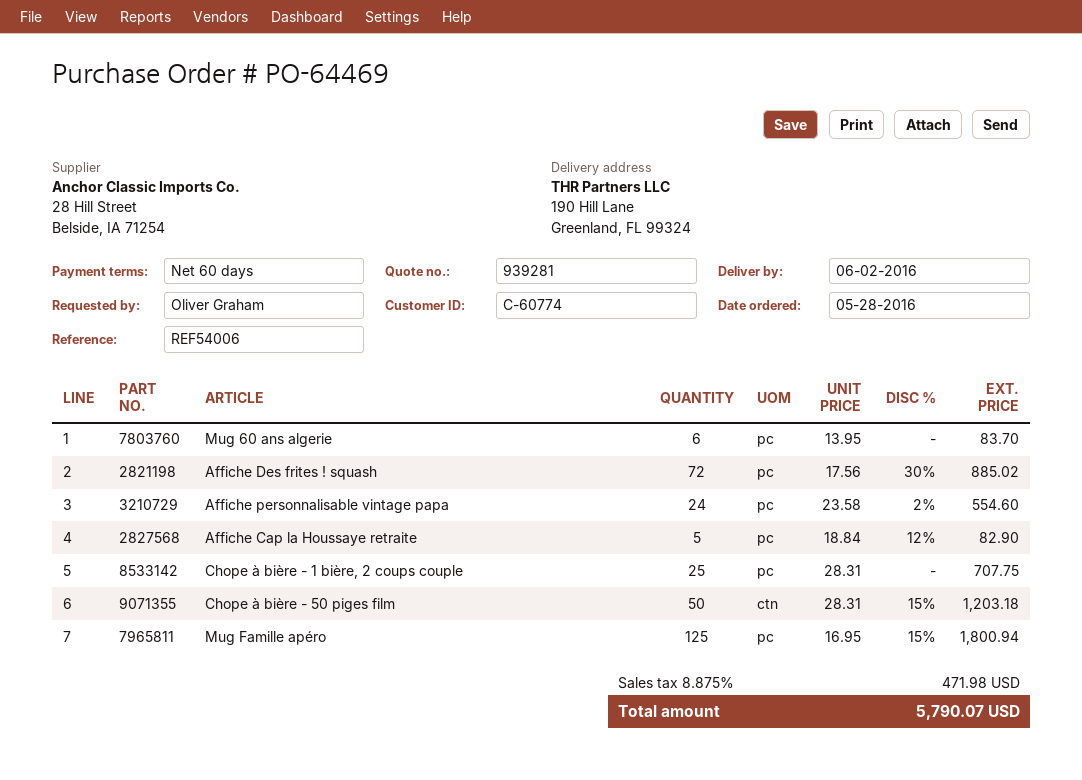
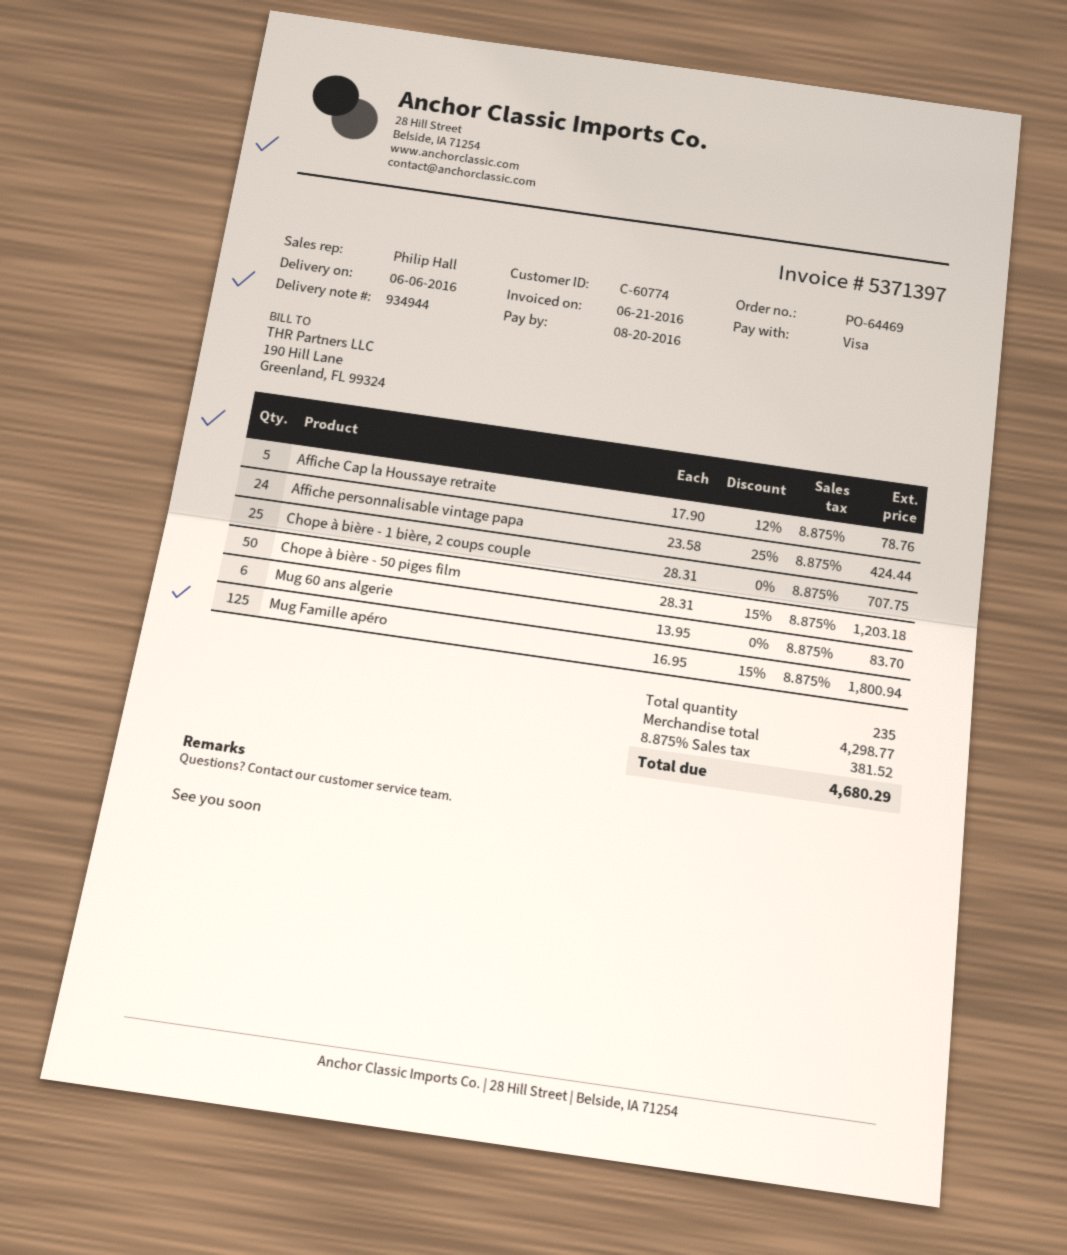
delivery date: 2016-06-02 -> 2016-06-06
Affiche Des frites ! squash: 72 x 17.56 - 30% = 885.02 -> none
Affiche personnalisable vintage papa: 24 x 23.58 - 2% = 554.60 -> 24 x 23.58 - 25% = 424.44
Affiche Cap la Houssaye retraite: 5 x 18.84 - 12% = 82.90 -> 5 x 17.90 - 12% = 78.76
tax: 8.875% = 471.98 -> 8.875% = 381.52
total: 5790.07 -> 4680.29

